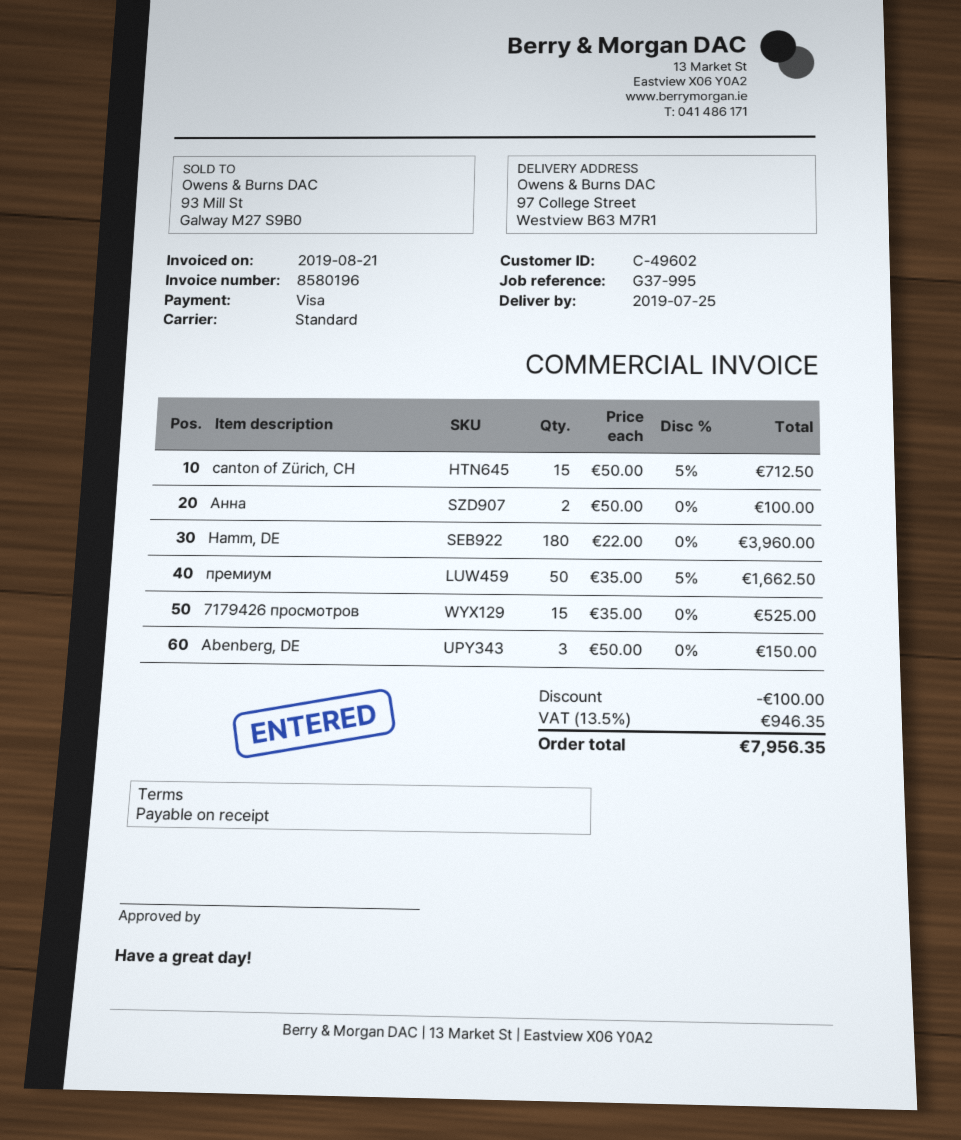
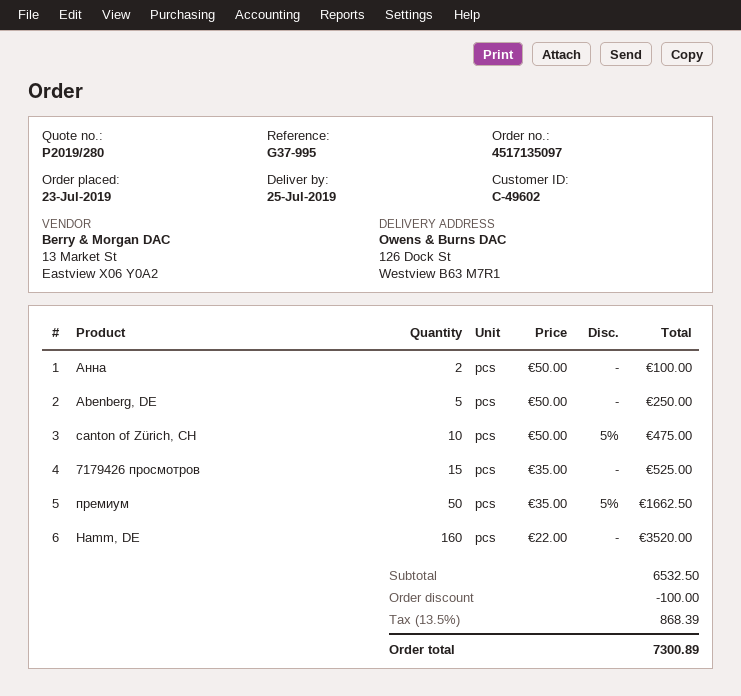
ship to: 97 College Street, Westview B63 M7R1 -> 126 Dock St, Westview B63 M7R1
canton of Zürich, CH: 15 x 50.00 - 5% = 712.50 -> 10 x 50.00 - 5% = 475.00
Hamm, DE: 180 x 22.00 = 3960.00 -> 160 x 22.00 = 3520.00
Abenberg, DE: 3 x 50.00 = 150.00 -> 5 x 50.00 = 250.00
tax: 13.5% = 946.35 -> 13.5% = 868.39
total: 7956.35 -> 7300.89

